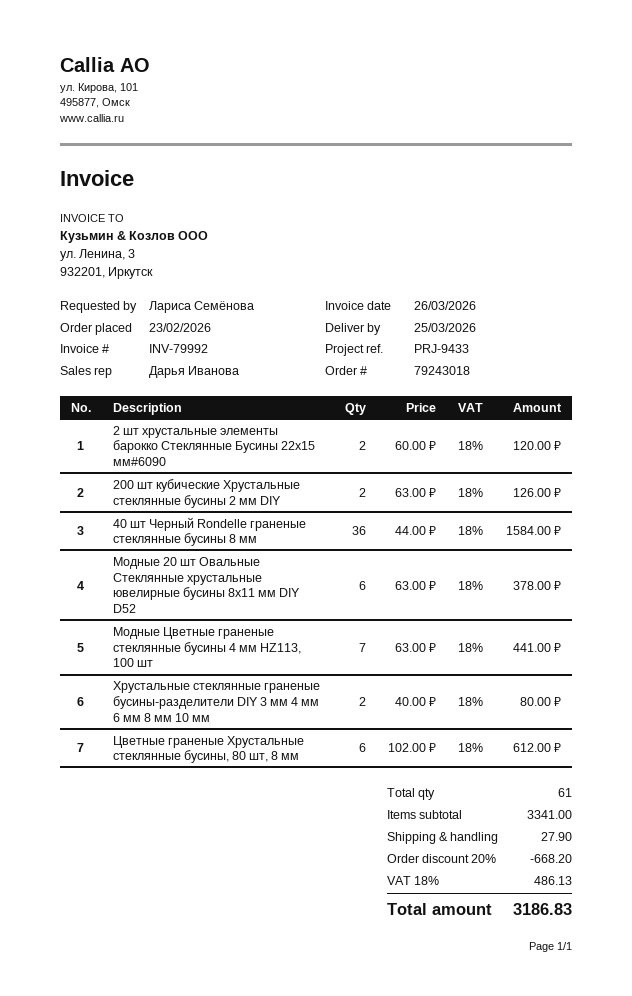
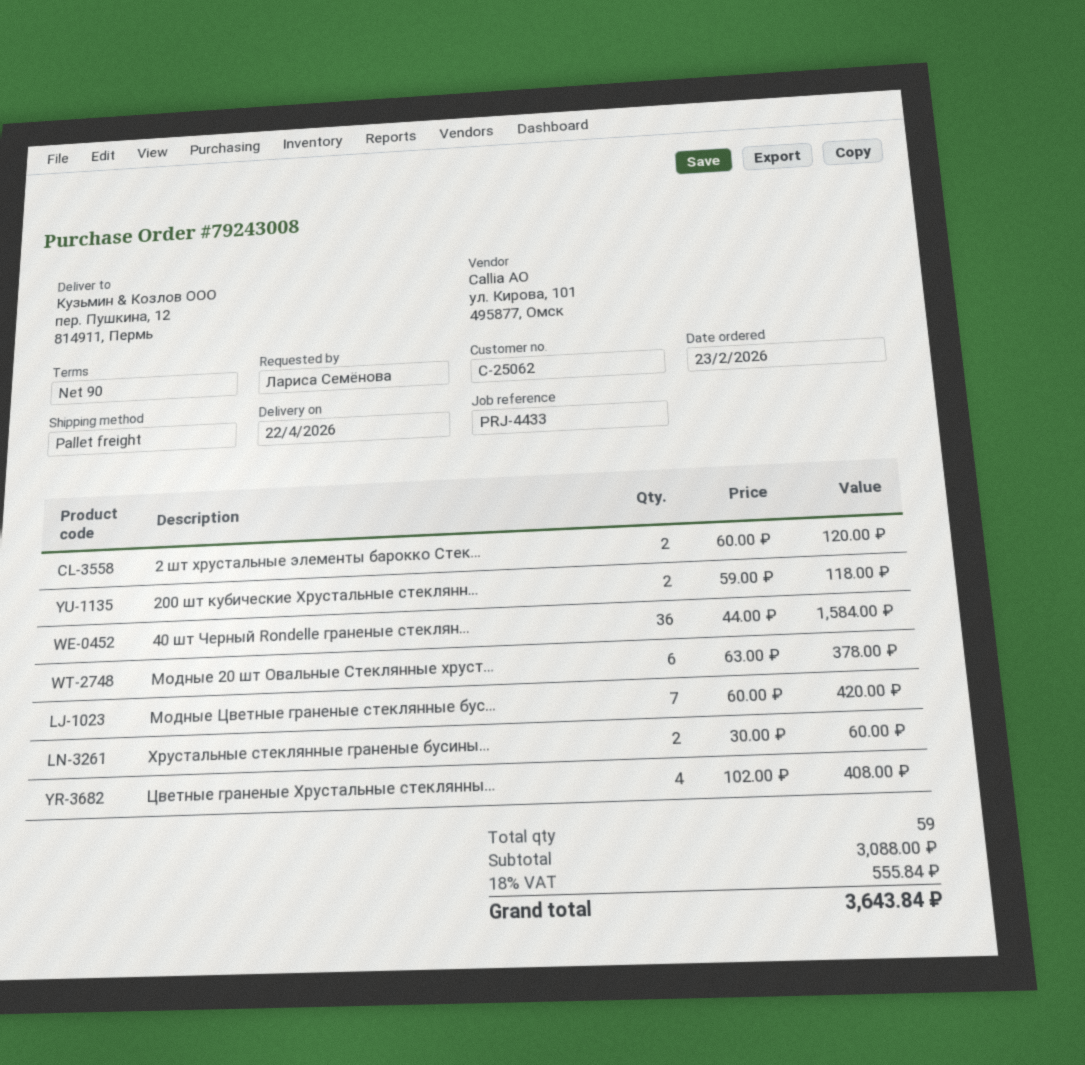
order number: 79243018 -> 79243008
delivery date: 2026-03-25 -> 2026-04-22
reference: PRJ-9433 -> PRJ-4433
200 шт кубические Хрустальные стеклянные бусины 2 мм DIY: 2 x 63.00 = 126.00 -> 2 x 59.00 = 118.00
Модные Цветные граненые стеклянные бусины 4 мм HZ113, 100 шт: 7 x 63.00 = 441.00 -> 7 x 60.00 = 420.00
Хрустальные стеклянные граненые бусины-разделители DIY 3 мм 4 мм 6 мм 8 мм 10 мм: 2 x 40.00 = 80.00 -> 2 x 30.00 = 60.00
Цветные граненые Хрустальные стеклянные бусины, 80 шт, 8 мм: 6 x 102.00 = 612.00 -> 4 x 102.00 = 408.00
total quantity: 61 -> 59
subtotal: 3341.00 -> 3088.00
discount: 20% = 668.20 -> none
shipping: 27.90 -> none
tax: 18% = 486.13 -> 18% = 555.84
total: 3186.83 -> 3643.84

